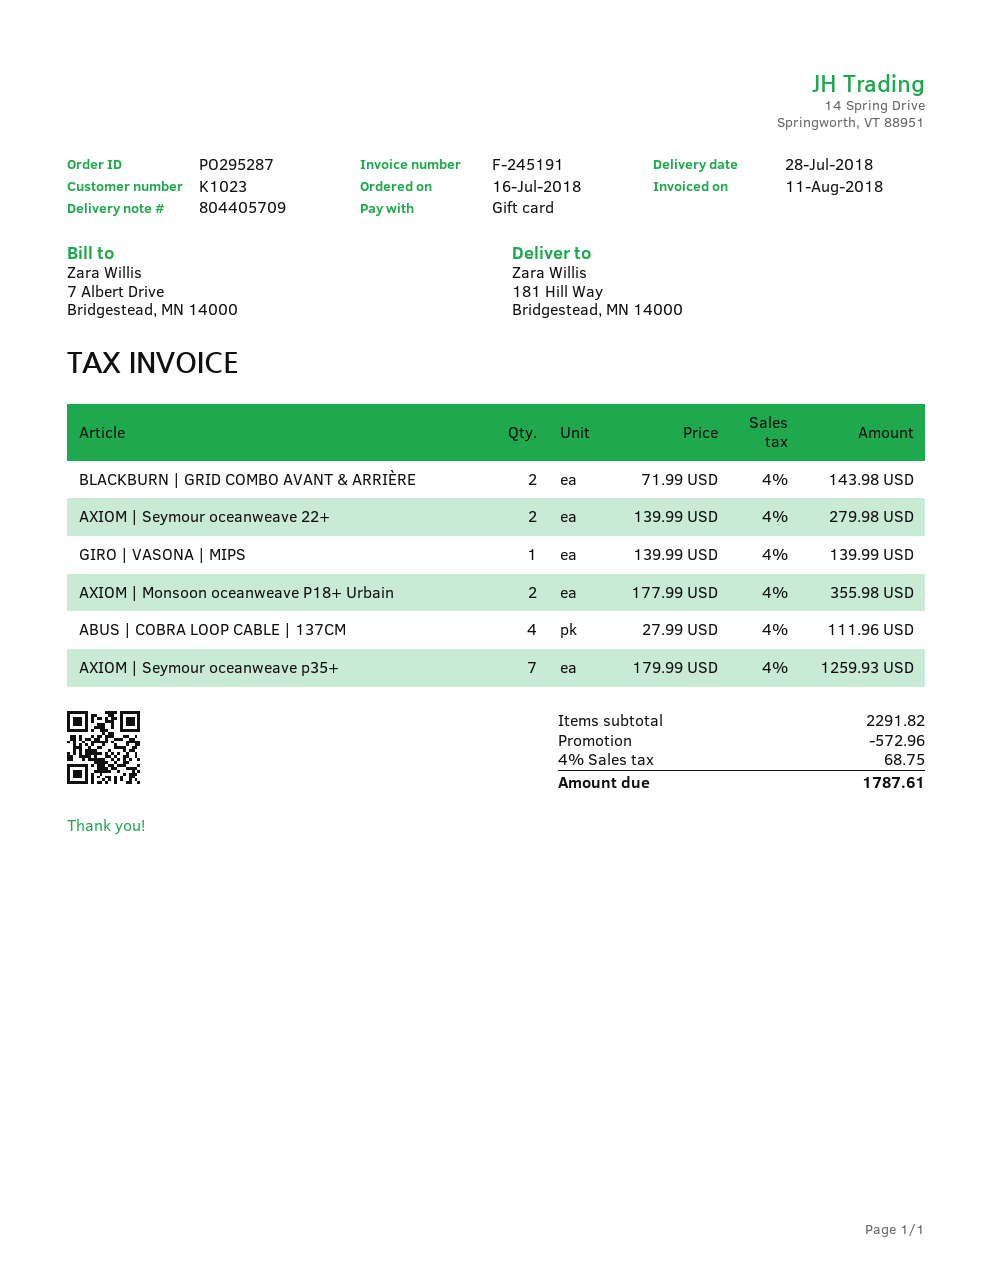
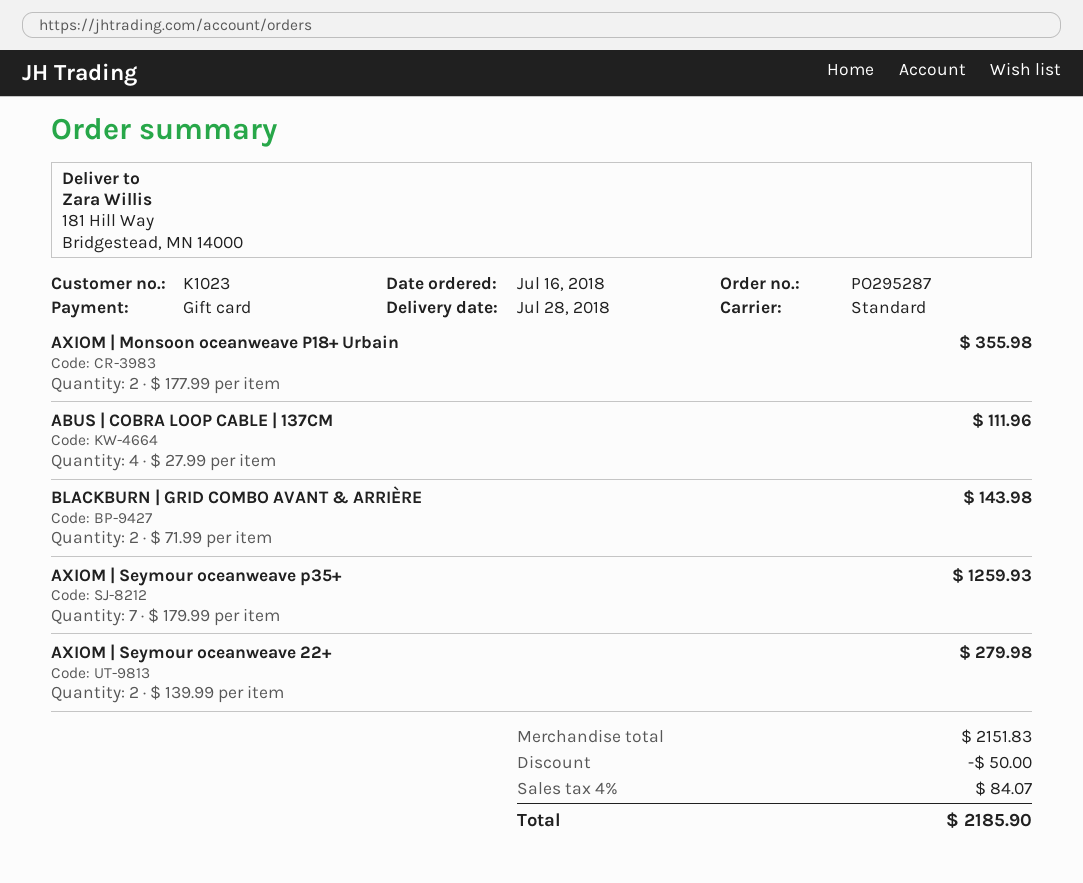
GIRO | VASONA | MIPS: 1 x 139.99 = 139.99 -> none
subtotal: 2291.82 -> 2151.83
discount: 572.96 -> 50.00
tax: 4% = 68.75 -> 4% = 84.07
total: 1787.61 -> 2185.90

